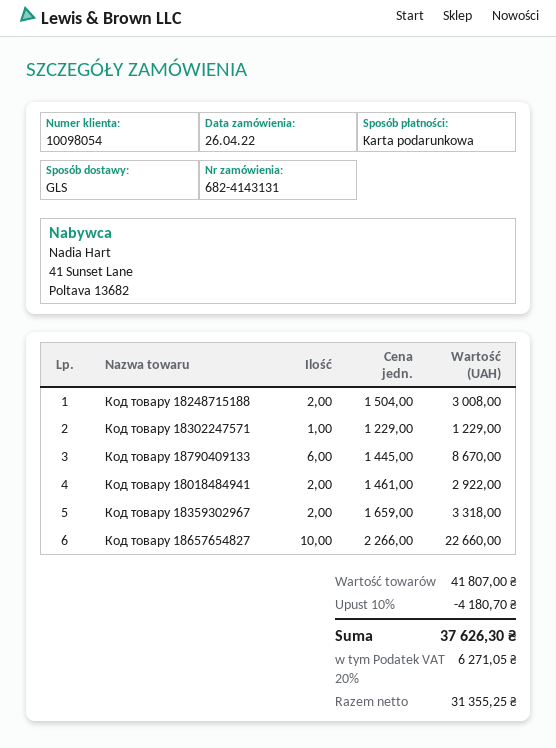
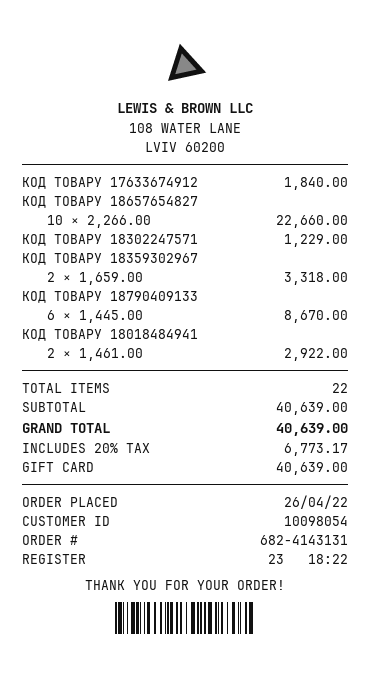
Код товару 18248715188: 2 x 1504.00 = 3008.00 -> none
КОД ТОВАРУ 17633674912: none -> 1 x 1840.00 = 1840.00
subtotal: 41807.00 -> 40639.00
discount: 10% = 4180.70 -> none
tax: 20% = 6271.05 -> 20% = 6773.17
total: 37626.30 -> 40639.00

